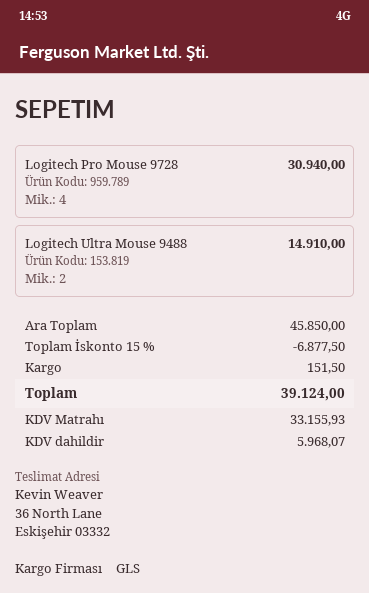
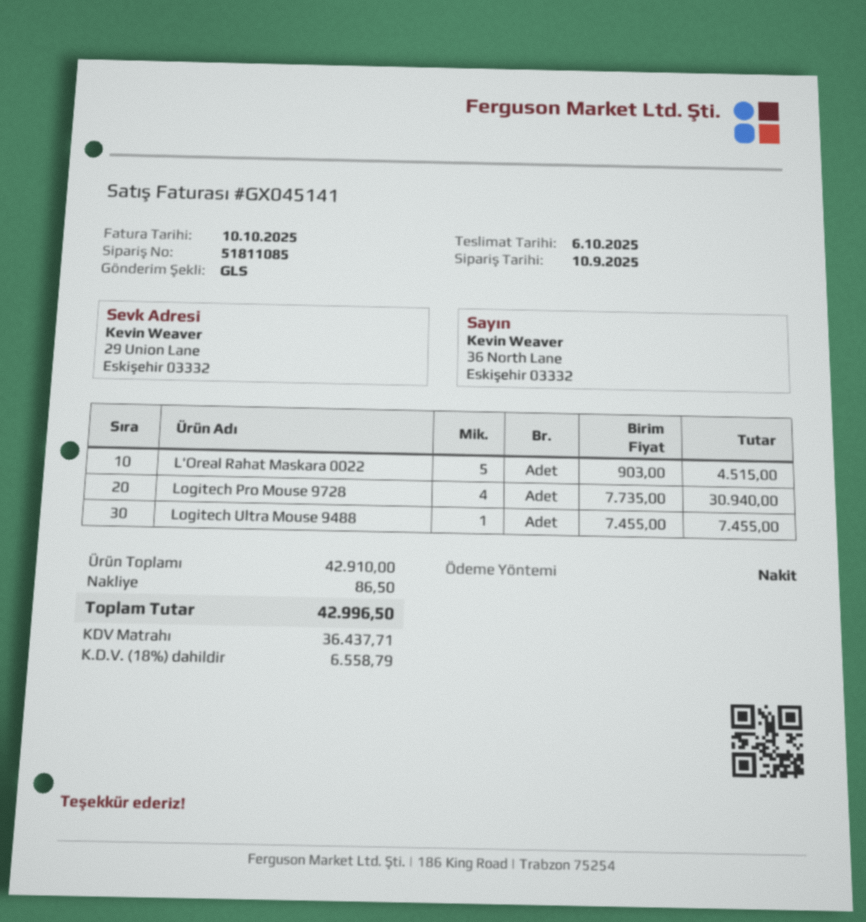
ship to: 36 North Lane, Eskişehir 03332 -> 29 Union Lane, Eskişehir 03332
Logitech Ultra Mouse 9488: 2 for 14910.00 -> 1 for 7455.00
L'Oreal Rahat Maskara 0022: none -> 5 for 4515.00
subtotal: 45850.00 -> 42910.00
discount: 15% = 6877.50 -> none
shipping: 151.50 -> 86.50
net: 33155.93 -> 36437.71
tax: 5968.07 -> 6558.79
total: 39124.00 -> 42996.50

